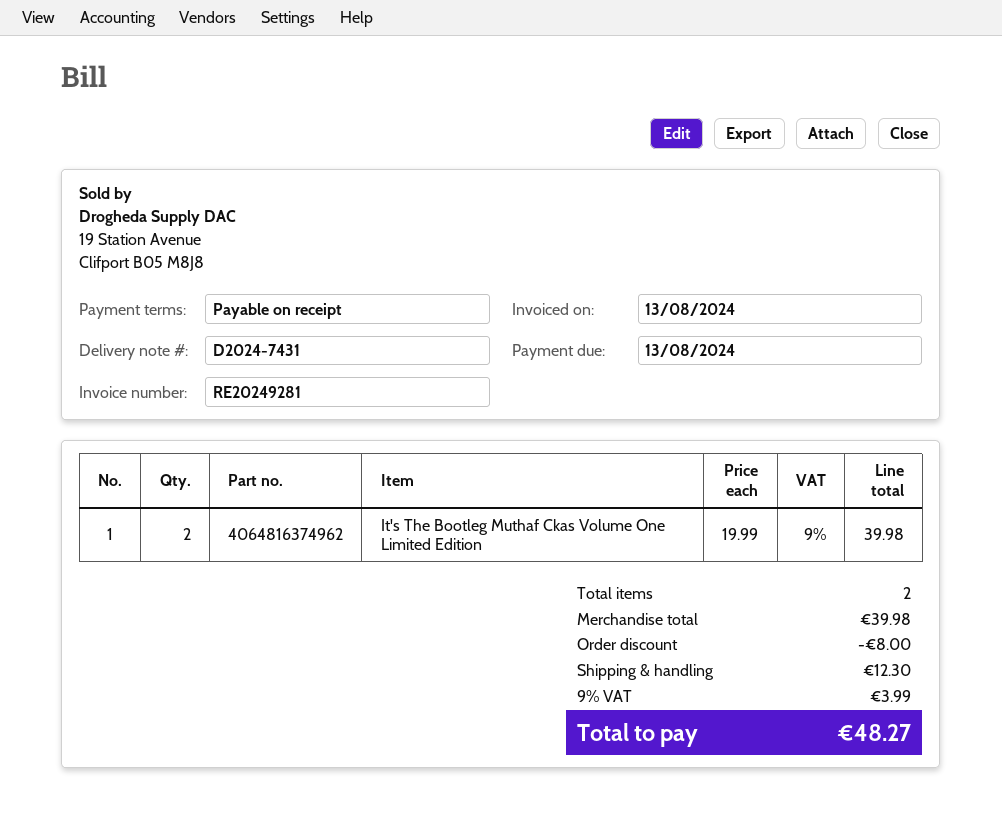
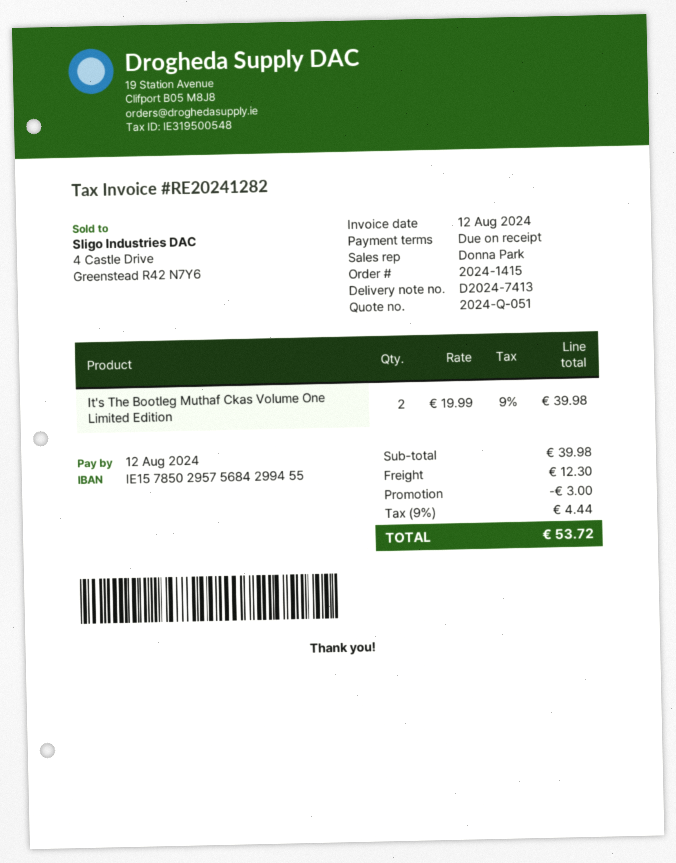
delivery note number: D2024-7431 -> D2024-7413
invoice number: RE20249281 -> RE20241282
invoice date: 2024-08-13 -> 2024-08-12
due date: 2024-08-13 -> 2024-08-12
discount: 8.00 -> 3.00
tax: 9% = 3.99 -> 9% = 4.44
total: 48.27 -> 53.72

